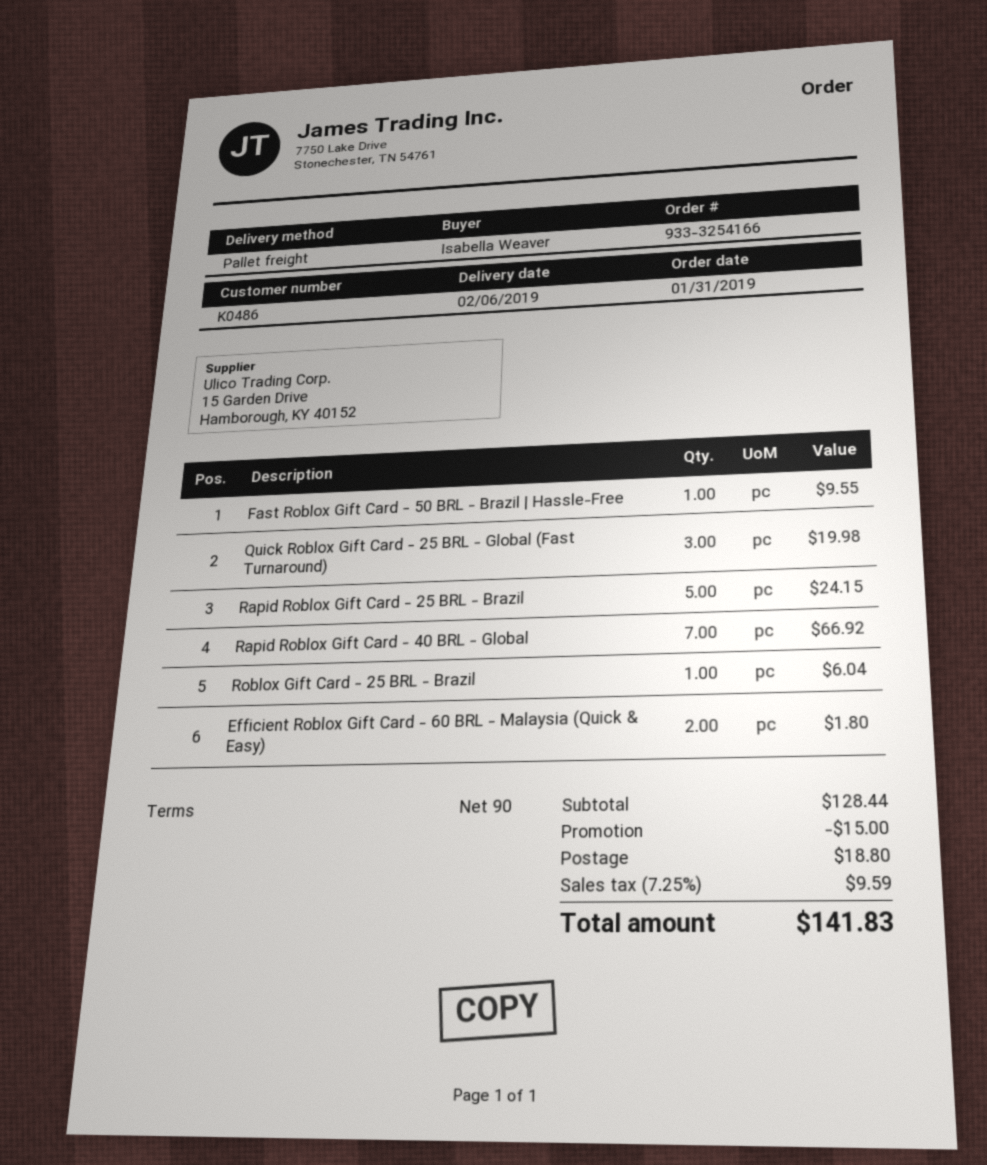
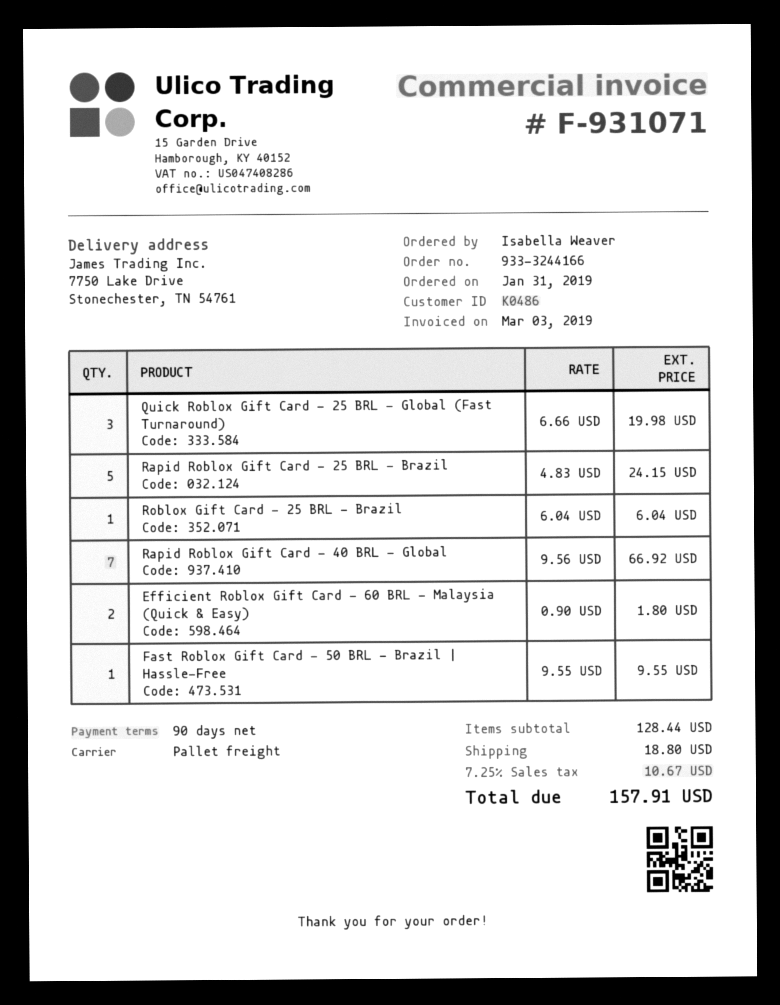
order number: 933-3254166 -> 933-3244166
discount: 15.00 -> none
tax: 7.25% = 9.59 -> 7.25% = 10.67
total: 141.83 -> 157.91

